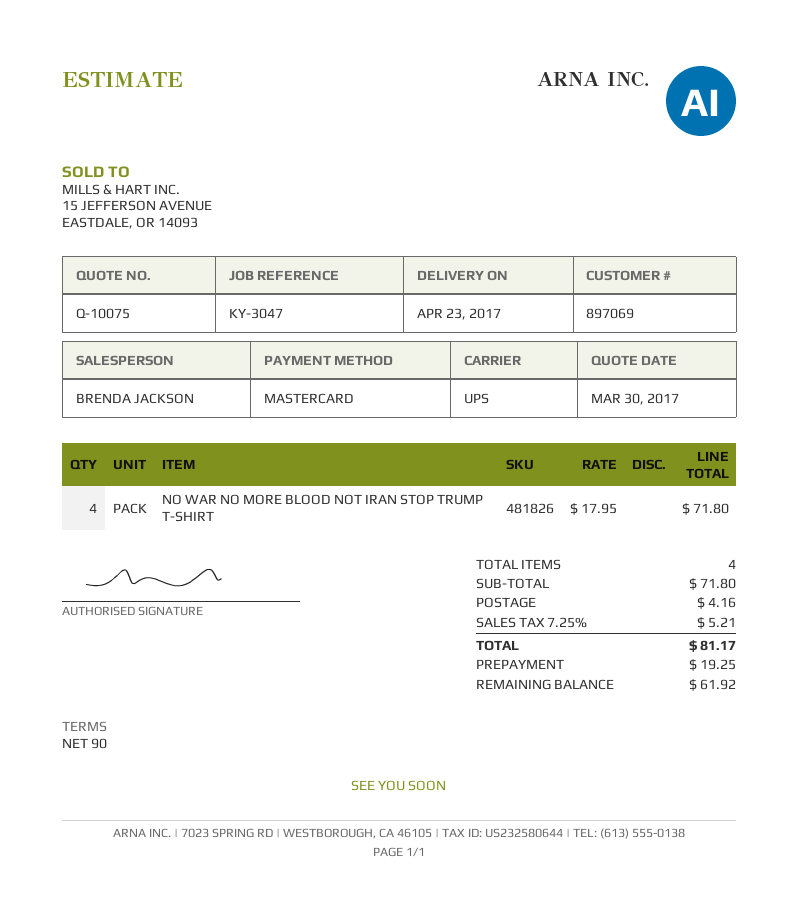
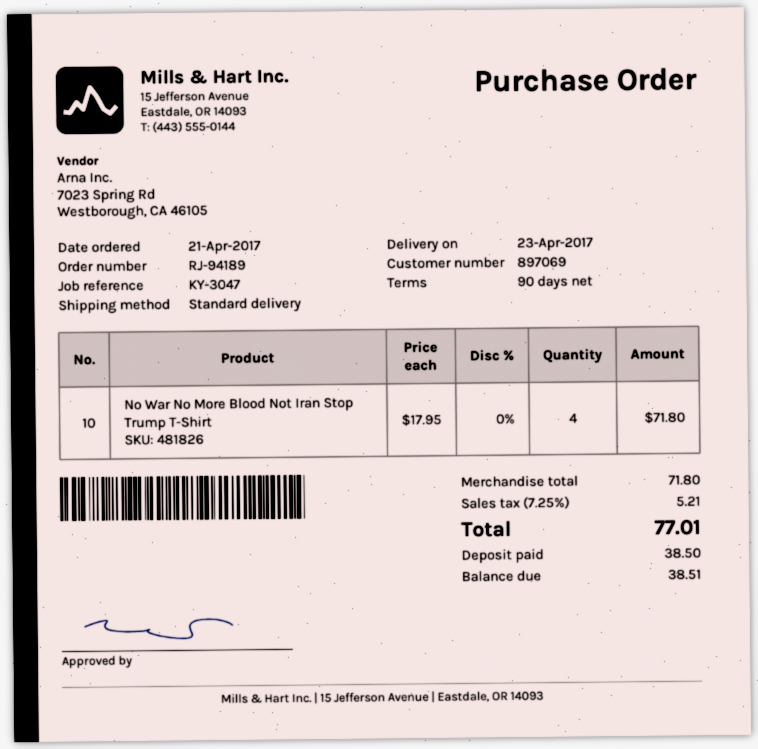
shipping method: UPS -> standard
shipping: 4.16 -> none
total: 81.17 -> 77.01
deposit: 19.25 -> 38.50
balance: 61.92 -> 38.51

